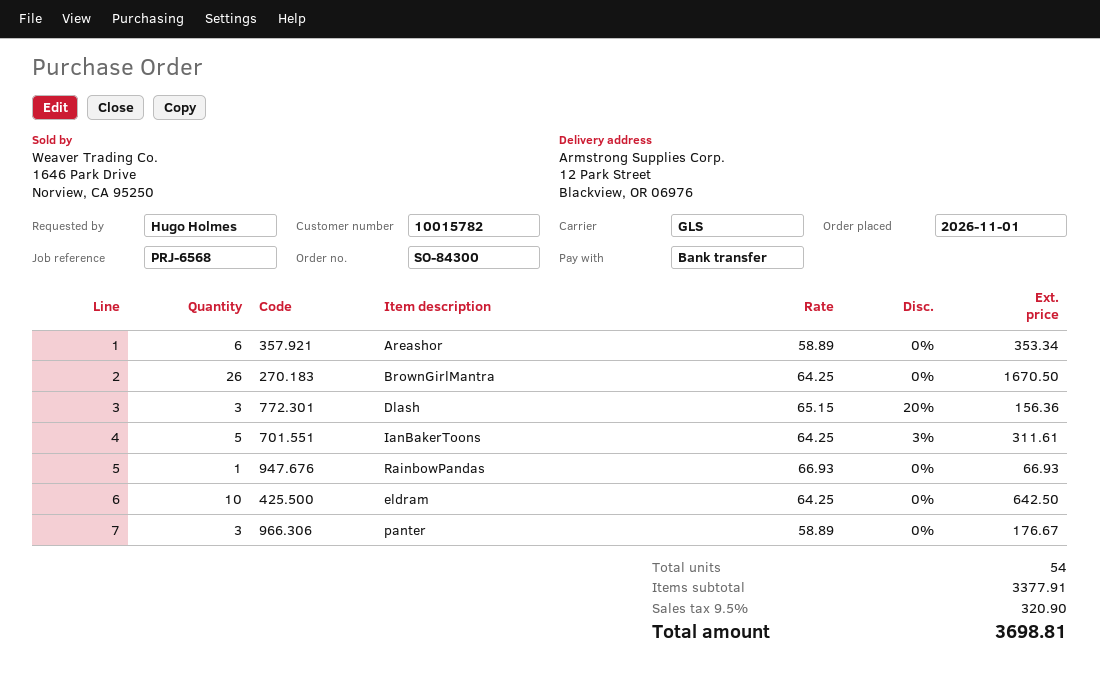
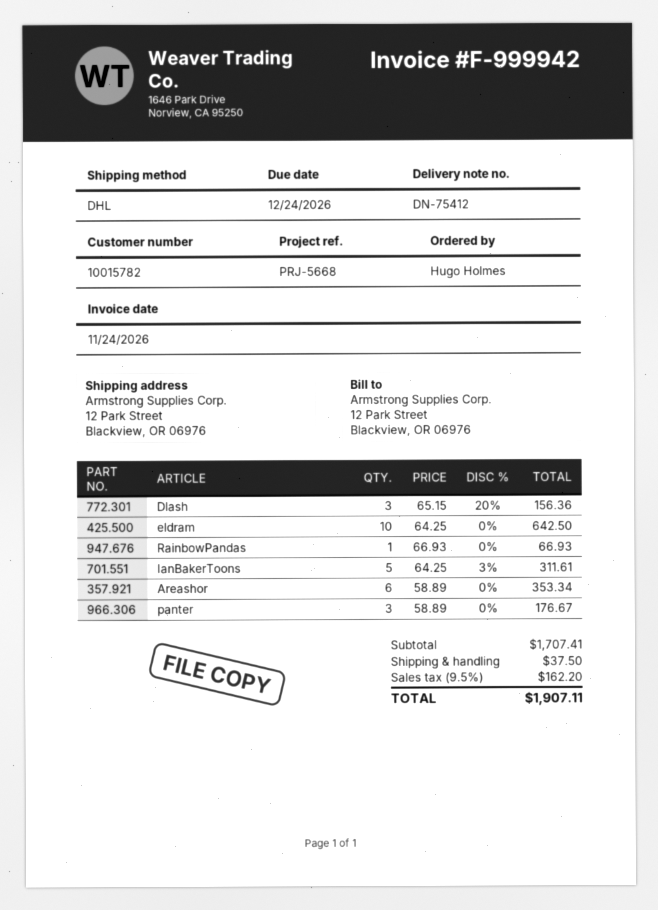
reference: PRJ-6568 -> PRJ-5668
shipping method: GLS -> DHL
BrownGirlMantra: 26 x 64.25 = 1670.50 -> none
subtotal: 3377.91 -> 1707.41
shipping: none -> 37.50
tax: 9.5% = 320.90 -> 9.5% = 162.20
total: 3698.81 -> 1907.11

